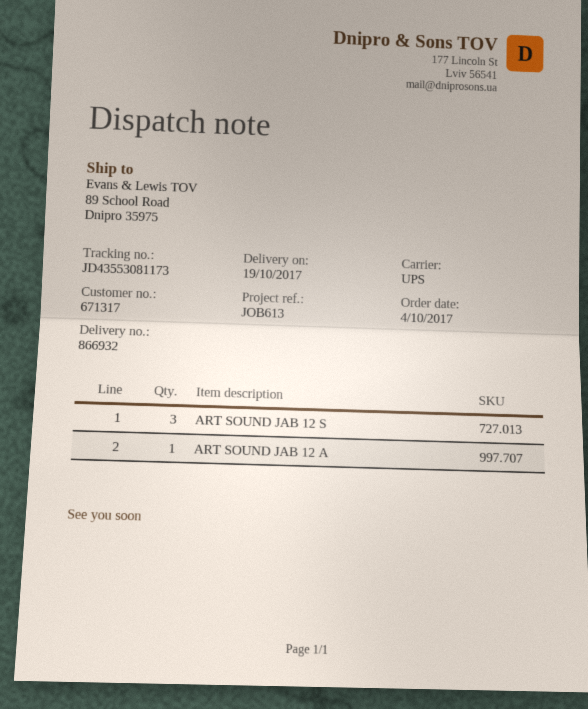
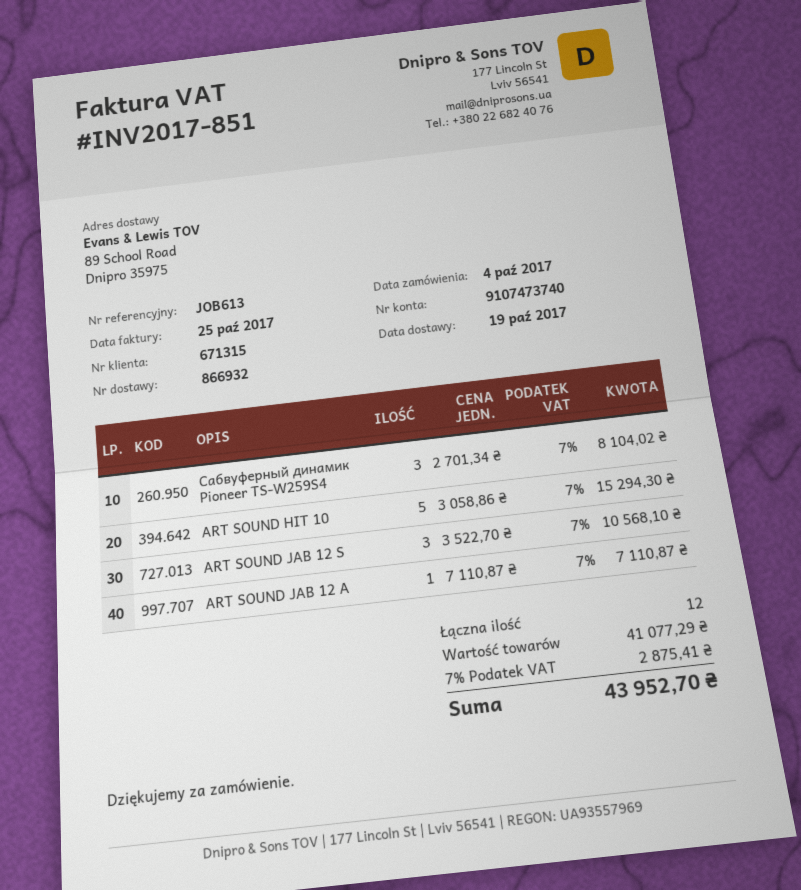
customer number: 671317 -> 671315
Сабвуферный динамик Pioneer TS-W259S4: none -> 3
ART SOUND HIT 10: none -> 5

